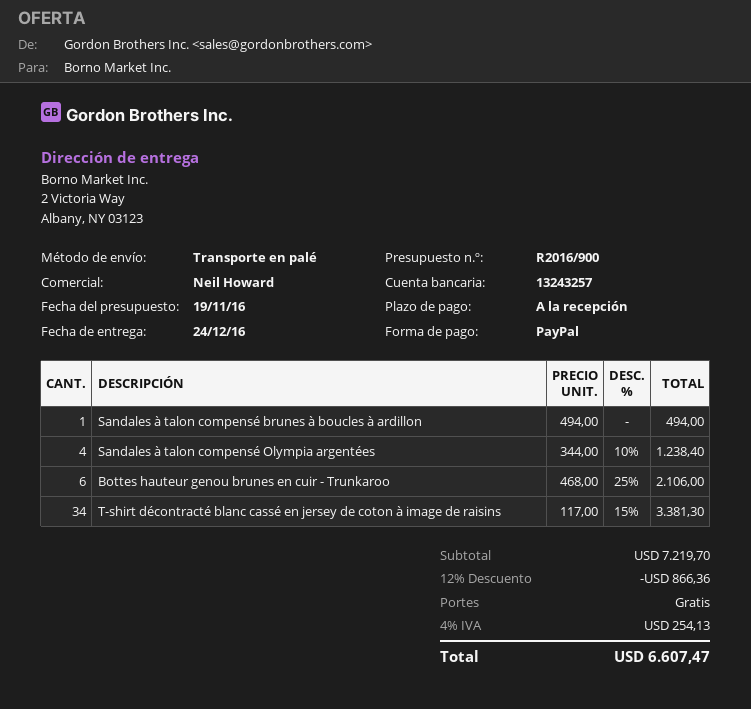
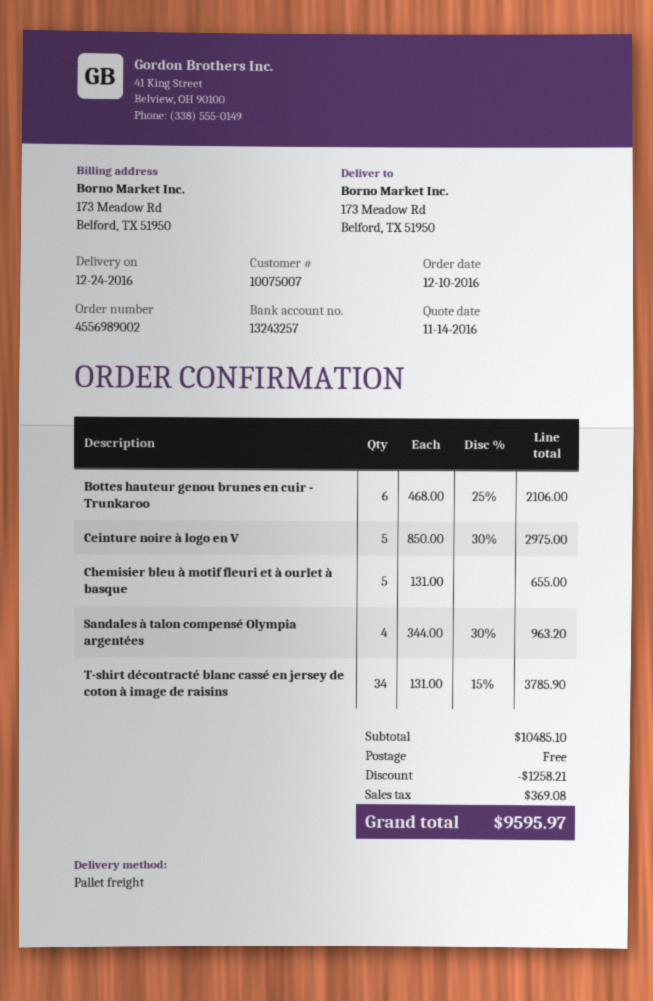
quote date: 2016-11-19 -> 2016-11-14
ship to: 2 Victoria Way, Albany, NY 03123 -> 173 Meadow Rd, Belford, TX 51950
Sandales à talon compensé brunes à boucles à ardillon: 1 x 494.00 = 494.00 -> none
Sandales à talon compensé Olympia argentées: 4 x 344.00 - 10% = 1238.40 -> 4 x 344.00 - 30% = 963.20
T-shirt décontracté blanc cassé en jersey de coton à image de raisins: 34 x 117.00 - 15% = 3381.30 -> 34 x 131.00 - 15% = 3785.90
Ceinture noire à logo en V: none -> 5 x 850.00 - 30% = 2975.00
Chemisier bleu à motif fleuri et à ourlet à basque: none -> 5 x 131.00 = 655.00
subtotal: 7219.70 -> 10485.10
discount: 866.36 -> 1258.21
tax: 254.13 -> 369.08
total: 6607.47 -> 9595.97

